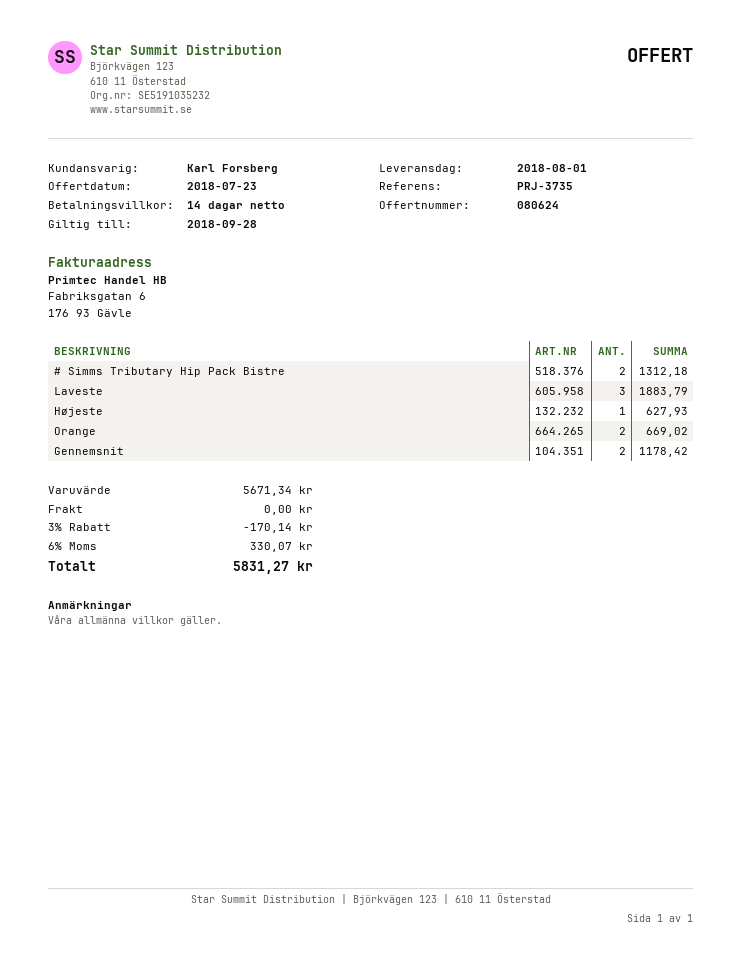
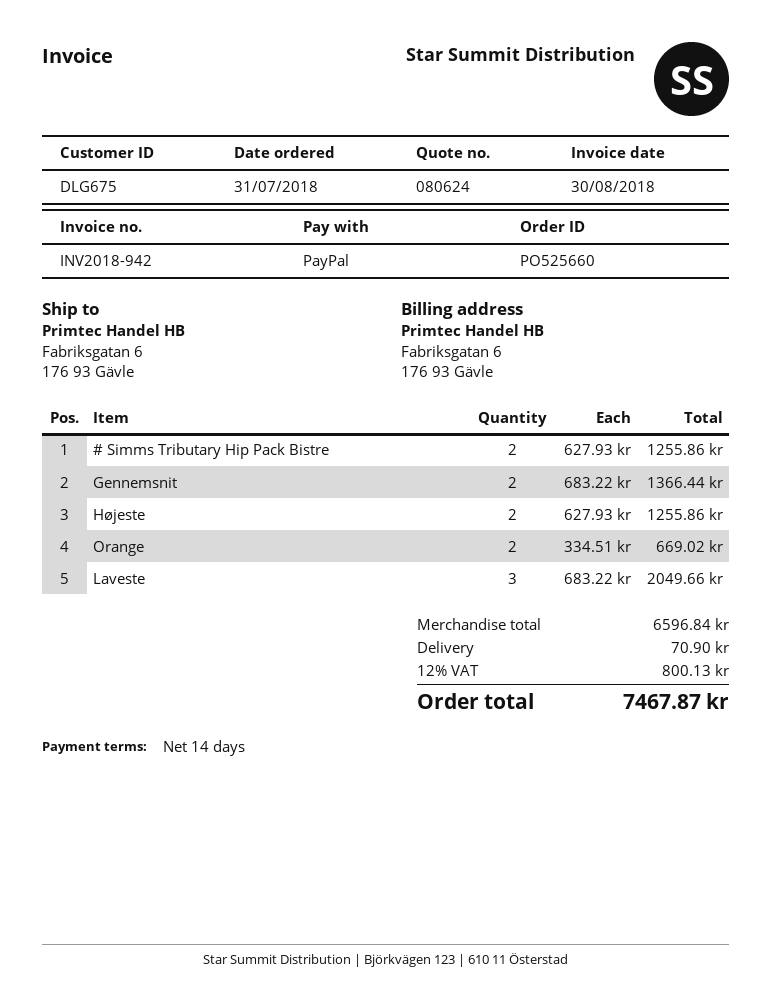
# Simms Tributary Hip Pack Bistre: 2 for 1312.18 -> 2 for 1255.86
Laveste: 3 for 1883.79 -> 3 for 2049.66
Højeste: 1 for 627.93 -> 2 for 1255.86
Gennemsnit: 2 for 1178.42 -> 2 for 1366.44
subtotal: 5671.34 -> 6596.84
discount: 3% = 170.14 -> none
shipping: 0.00 -> 70.90
tax: 6% = 330.07 -> 12% = 800.13
total: 5831.27 -> 7467.87

